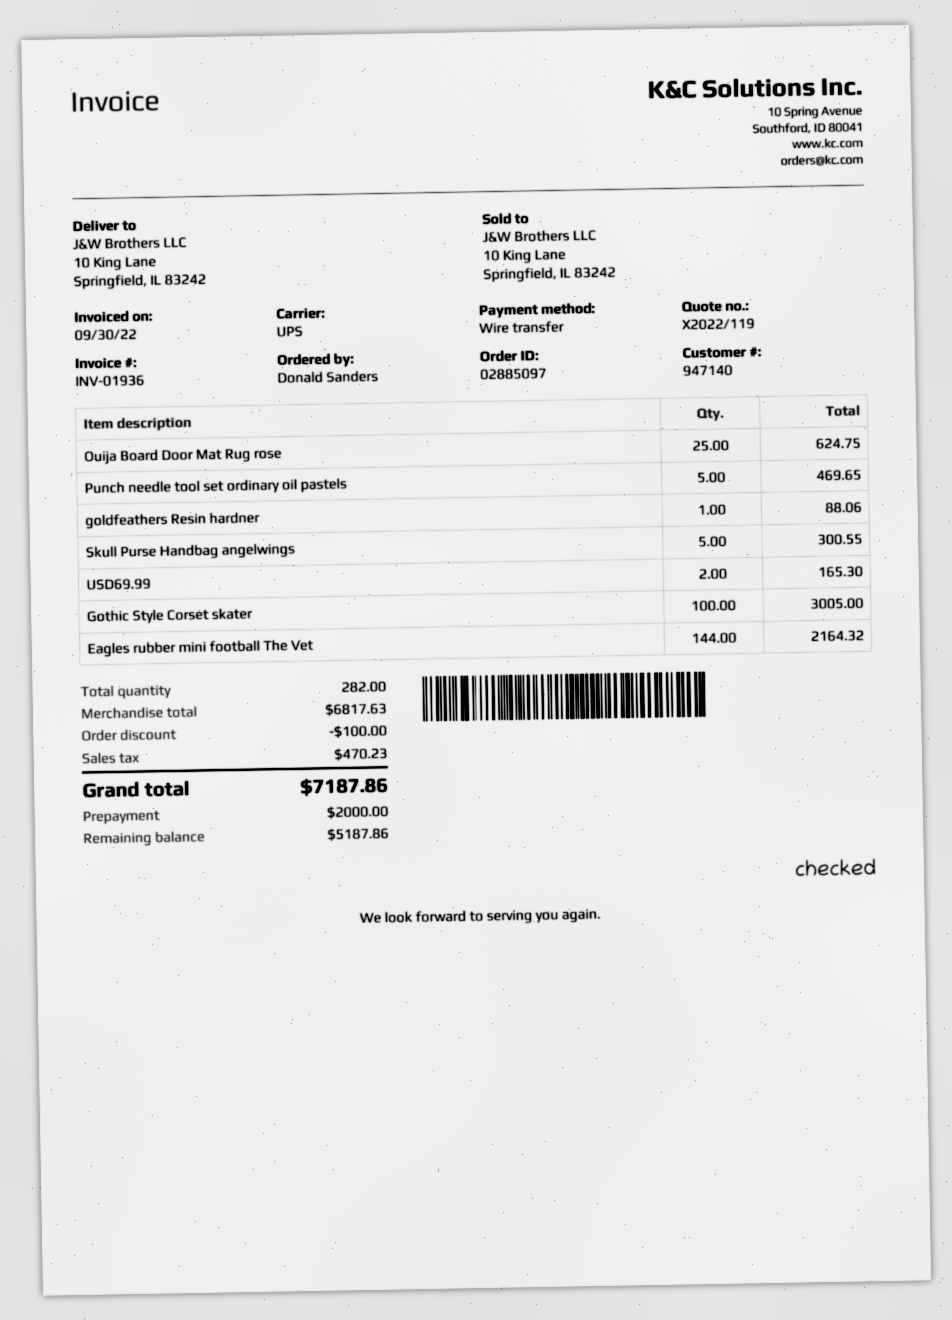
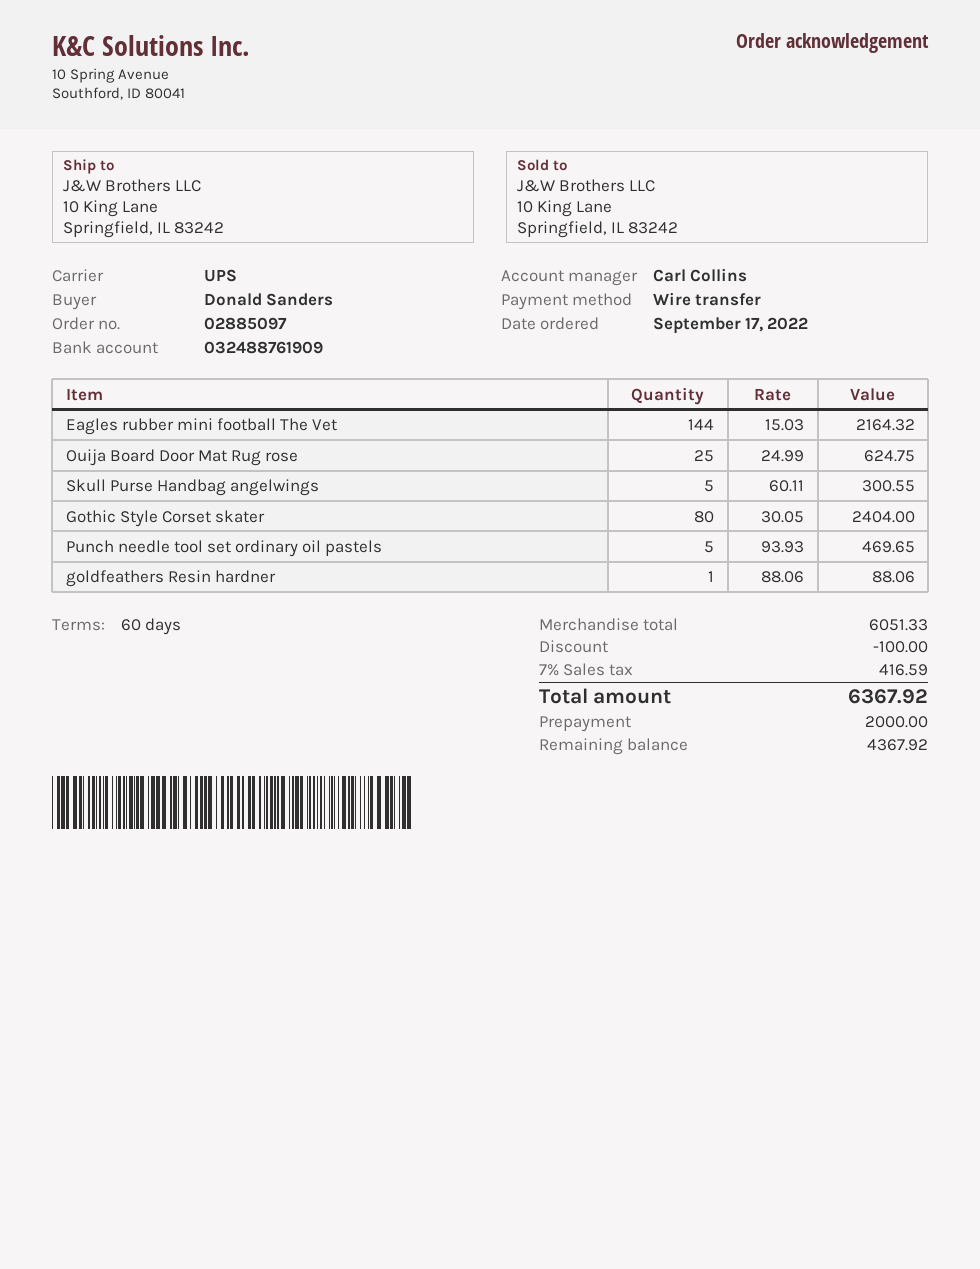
USD69.99: 2 for 165.30 -> none
Gothic Style Corset skater: 100 for 3005.00 -> 80 for 2404.00
subtotal: 6817.63 -> 6051.33
tax: 470.23 -> 416.59
total: 7187.86 -> 6367.92
balance: 5187.86 -> 4367.92

